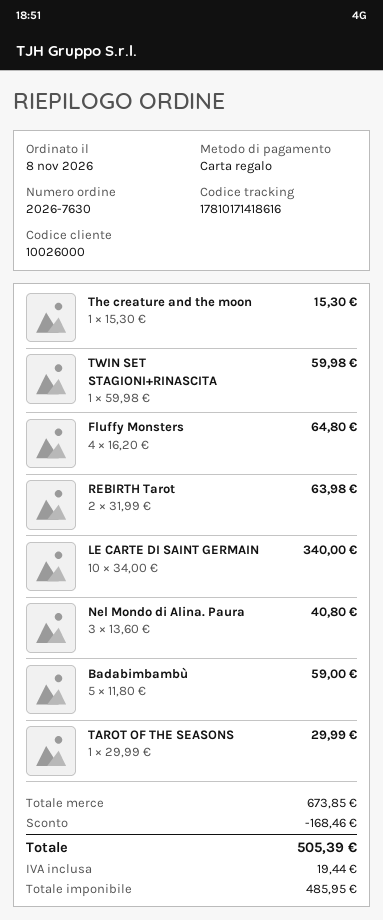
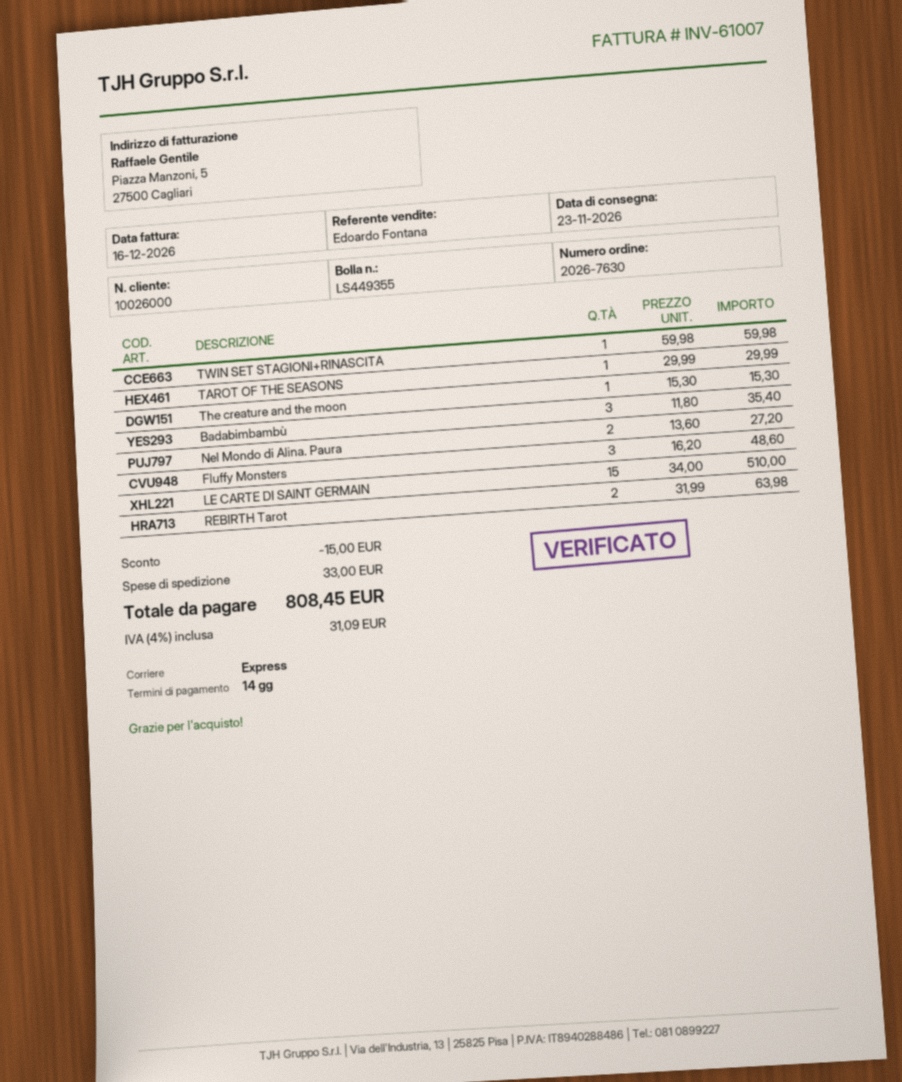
Fluffy Monsters: 4 x 16.20 = 64.80 -> 3 x 16.20 = 48.60
LE CARTE DI SAINT GERMAIN: 10 x 34.00 = 340.00 -> 15 x 34.00 = 510.00
Nel Mondo di Alina. Paura: 3 x 13.60 = 40.80 -> 2 x 13.60 = 27.20
Badabimbambù: 5 x 11.80 = 59.00 -> 3 x 11.80 = 35.40
discount: 168.46 -> 15.00
shipping: none -> 33.00
tax: 19.44 -> 31.09
total: 505.39 -> 808.45

